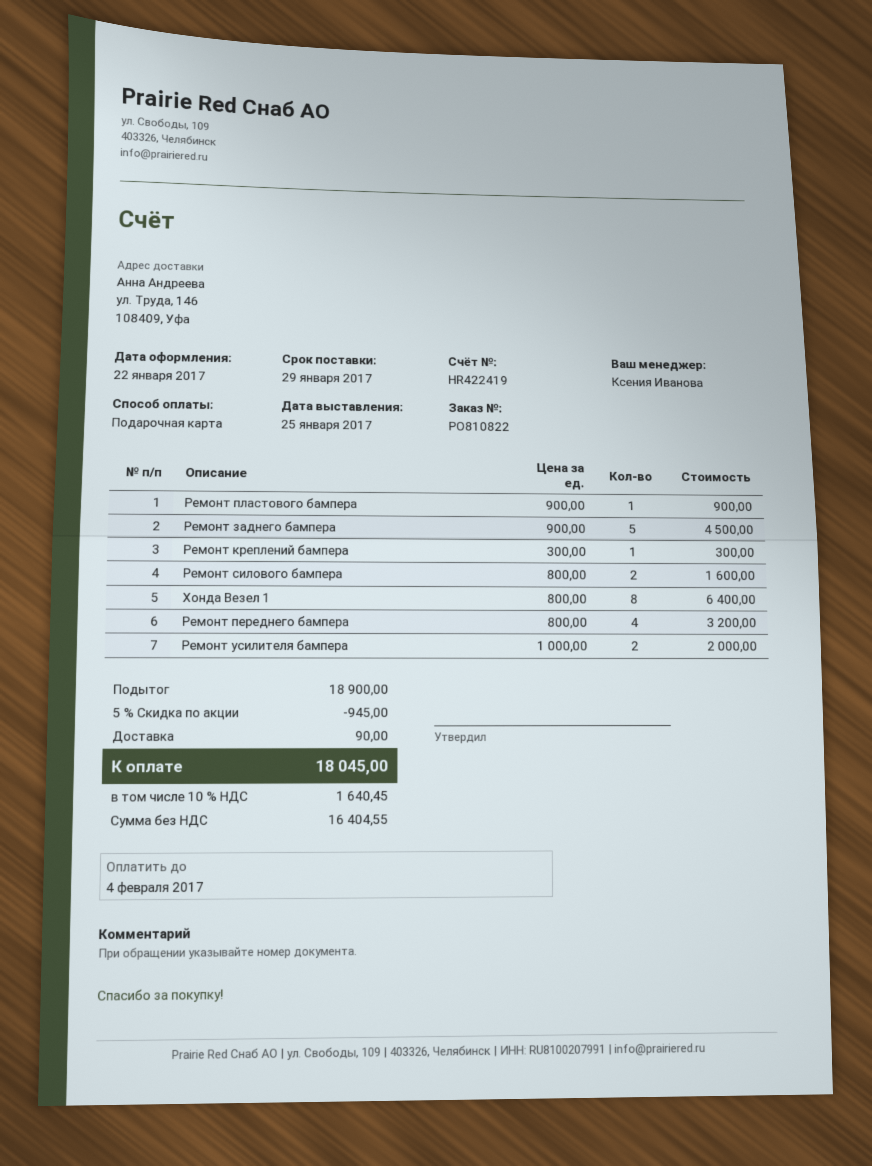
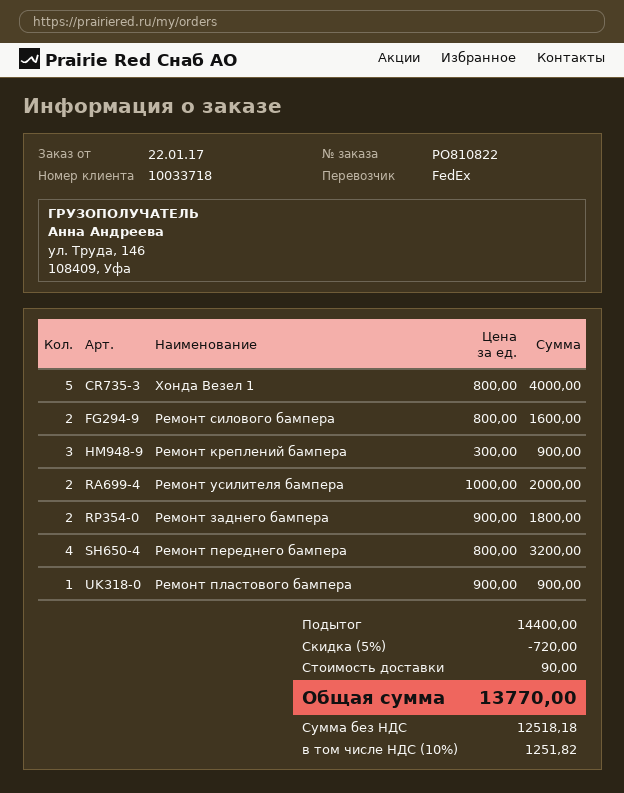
Ремонт заднего бампера: 5 x 900.00 = 4500.00 -> 2 x 900.00 = 1800.00
Ремонт креплений бампера: 1 x 300.00 = 300.00 -> 3 x 300.00 = 900.00
Хонда Везел 1: 8 x 800.00 = 6400.00 -> 5 x 800.00 = 4000.00
subtotal: 18900.00 -> 14400.00
discount: 5% = 945.00 -> 5% = 720.00
net: 16404.55 -> 12518.18
tax: 10% = 1640.45 -> 10% = 1251.82
total: 18045.00 -> 13770.00

